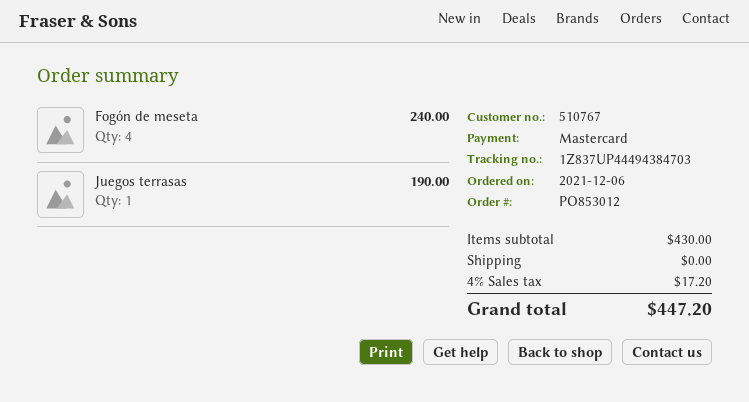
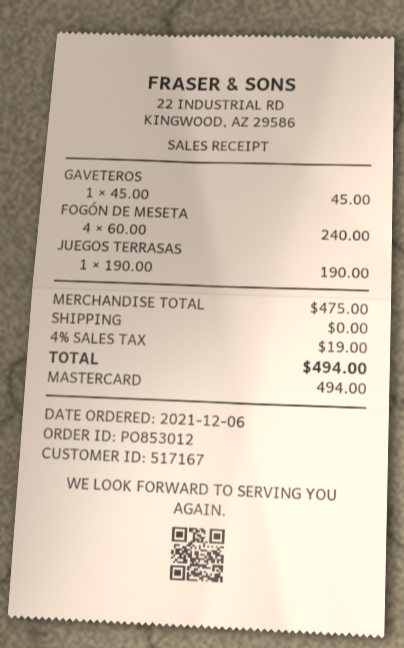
customer number: 510767 -> 517167
GAVETEROS: none -> 1 for 45.00
subtotal: 430.00 -> 475.00
tax: 4% = 17.20 -> 4% = 19.00
total: 447.20 -> 494.00

